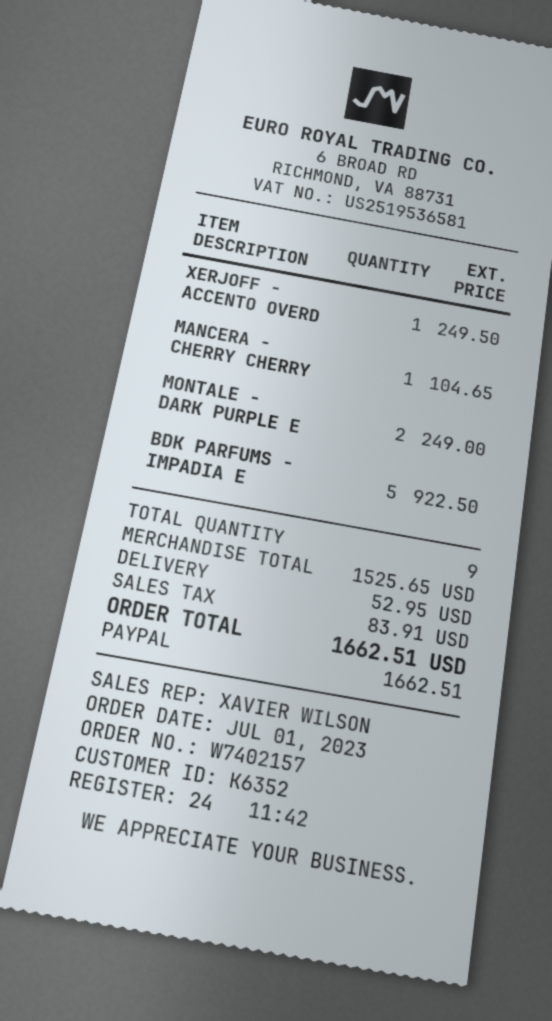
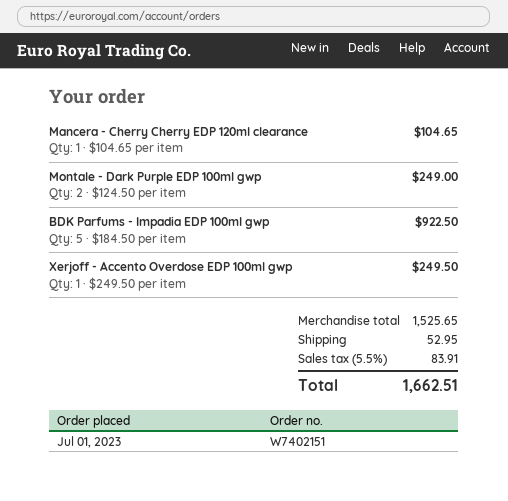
order number: W7402157 -> W7402151

